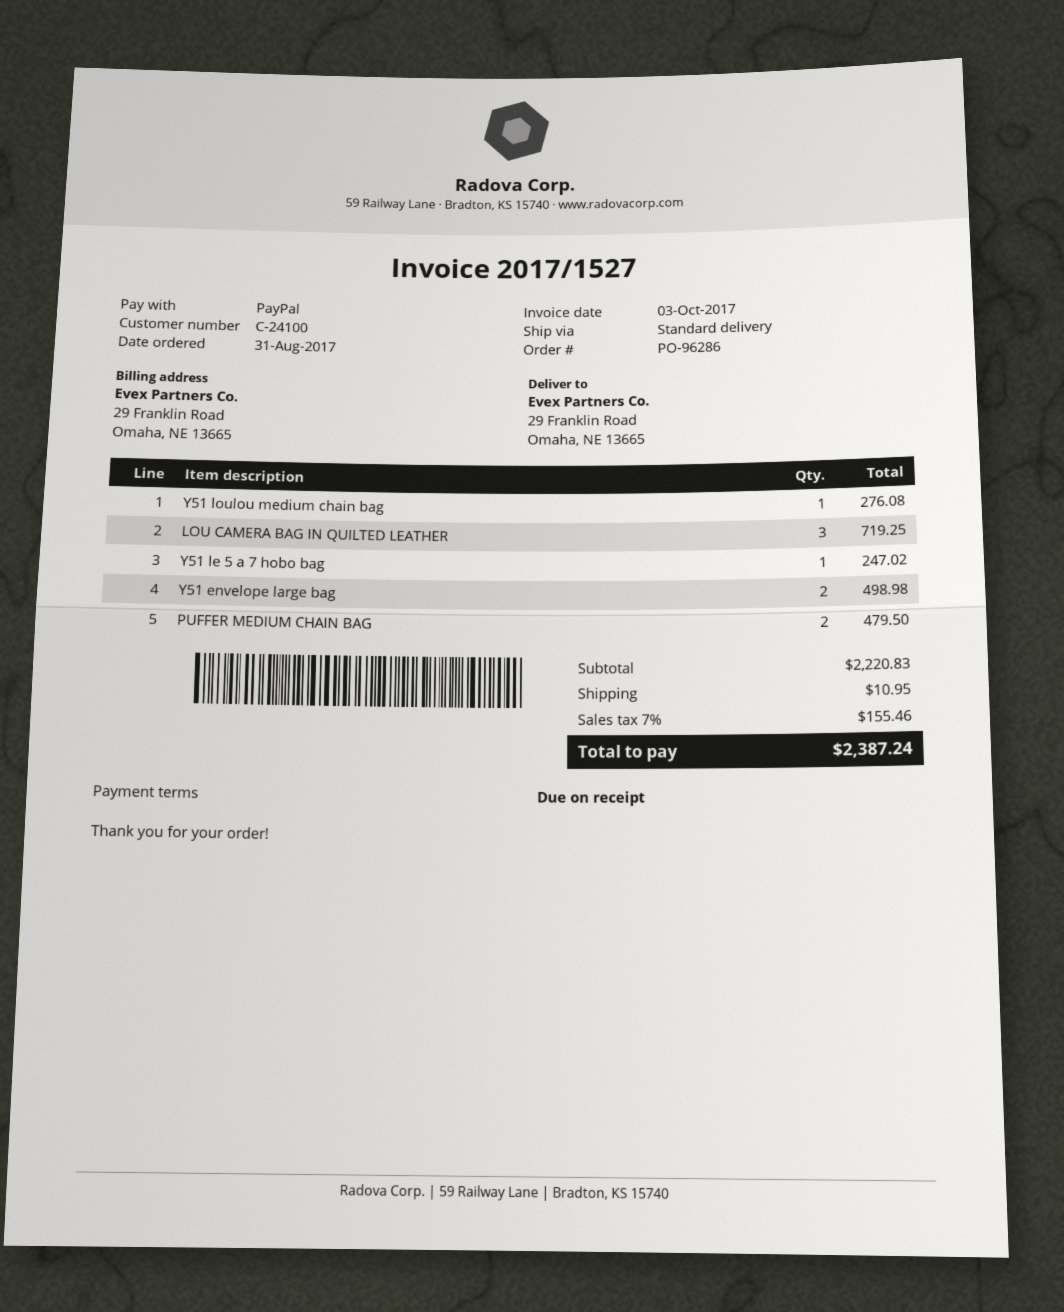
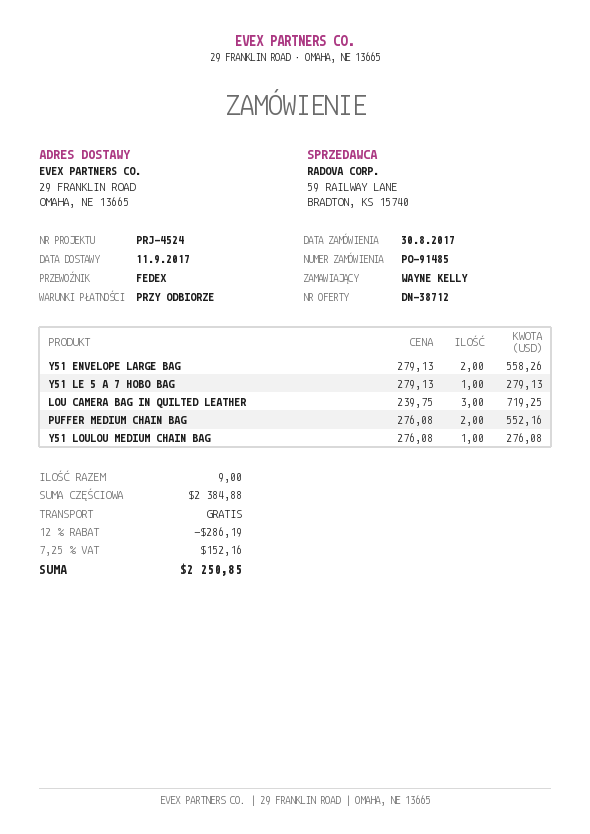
order number: PO-96286 -> PO-91485
order date: 2017-08-31 -> 2017-08-30
shipping method: standard -> FedEx
Y51 le 5 a 7 hobo bag: 1 for 247.02 -> 1 for 279.13
Y51 envelope large bag: 2 for 498.98 -> 2 for 558.26
PUFFER MEDIUM CHAIN BAG: 2 for 479.50 -> 2 for 552.16
subtotal: 2220.83 -> 2384.88
discount: none -> 12% = 286.19
shipping: 10.95 -> 0.00
tax: 7% = 155.46 -> 7.25% = 152.16
total: 2387.24 -> 2250.85

